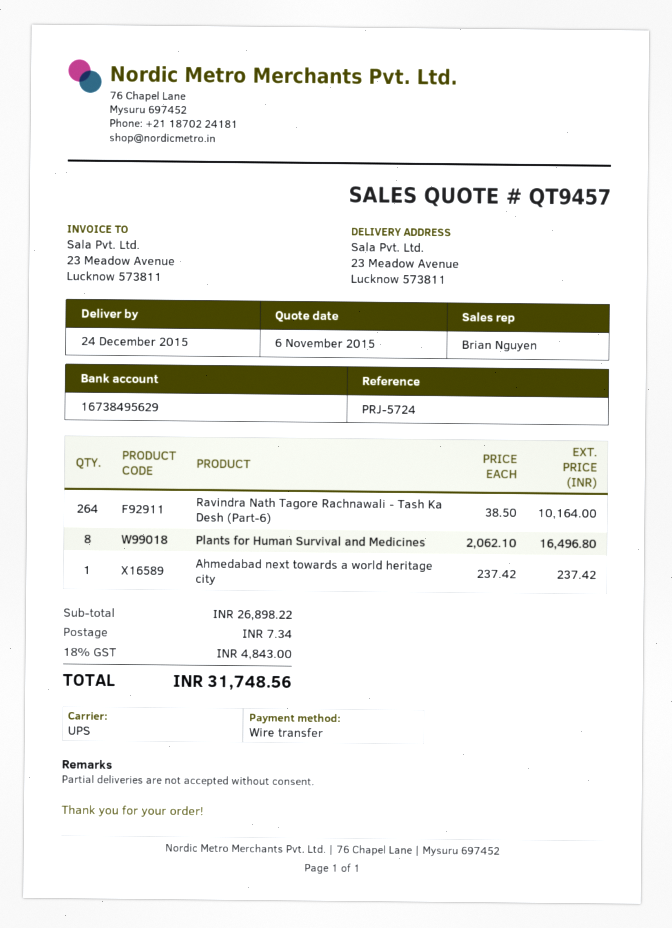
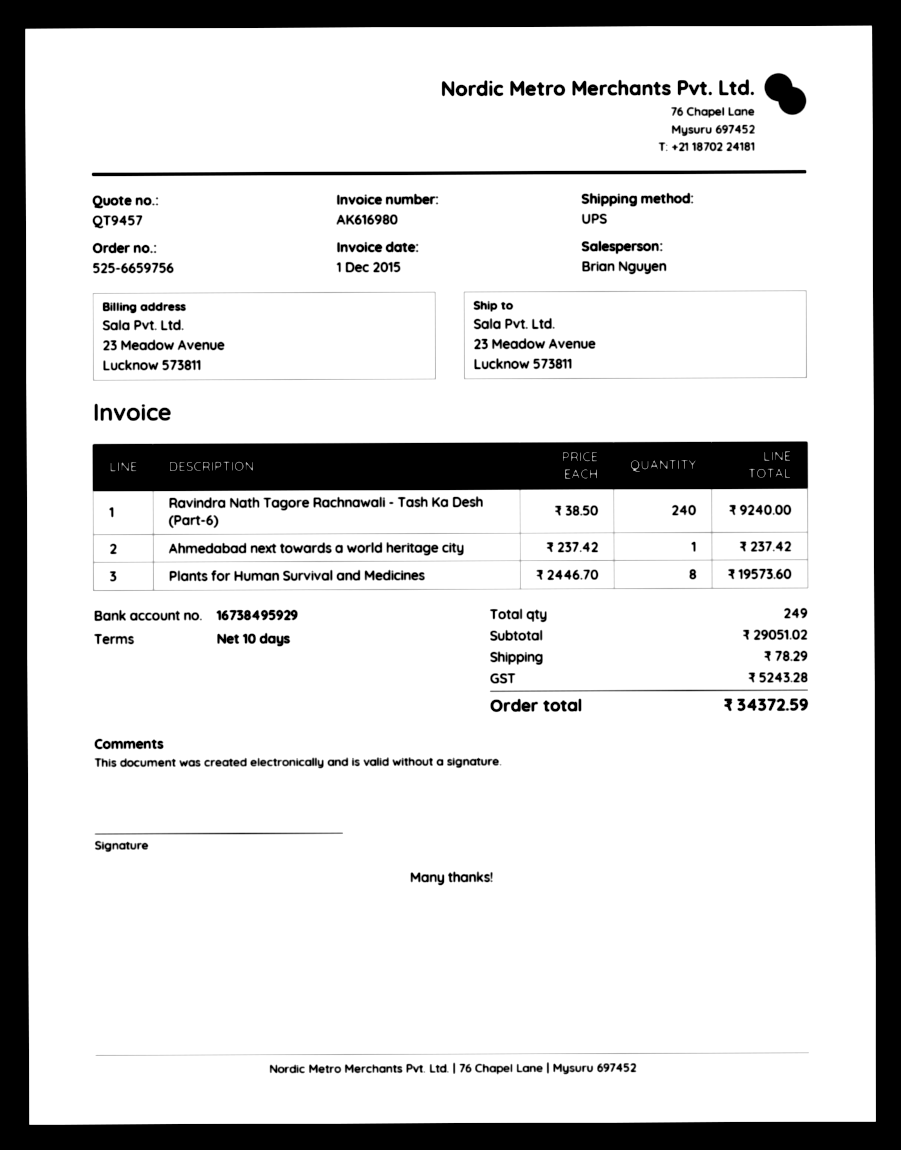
bank account: 16738495629 -> 16738495929
Ravindra Nath Tagore Rachnawali - Tash Ka Desh (Part-6): 264 x 38.50 = 10164.00 -> 240 x 38.50 = 9240.00
Plants for Human Survival and Medicines: 8 x 2062.10 = 16496.80 -> 8 x 2446.70 = 19573.60
subtotal: 26898.22 -> 29051.02
shipping: 7.34 -> 78.29
tax: 4843.00 -> 5243.28
total: 31748.56 -> 34372.59

